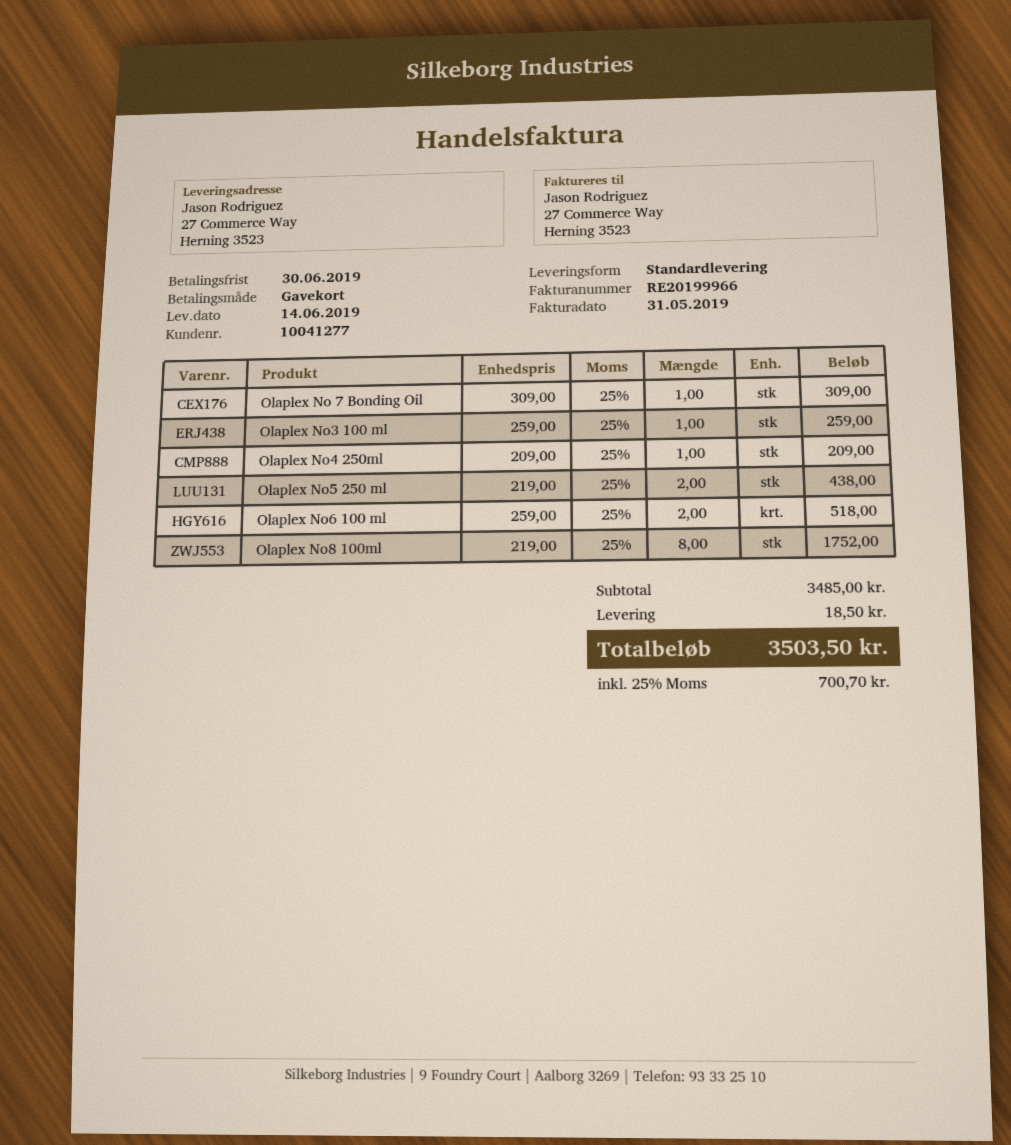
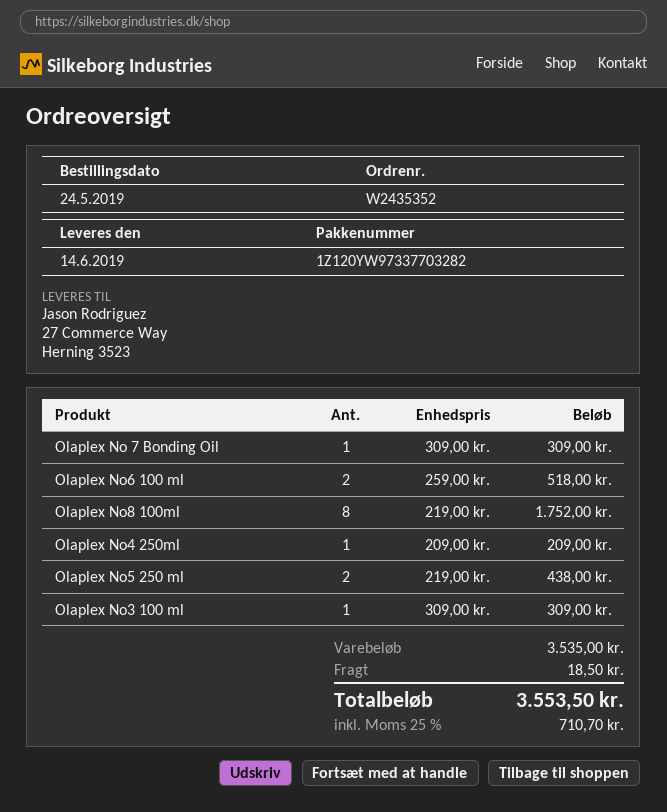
Olaplex No3 100 ml: 1 x 259.00 = 259.00 -> 1 x 309.00 = 309.00
subtotal: 3485.00 -> 3535.00
tax: 25% = 700.70 -> 25% = 710.70
total: 3503.50 -> 3553.50

